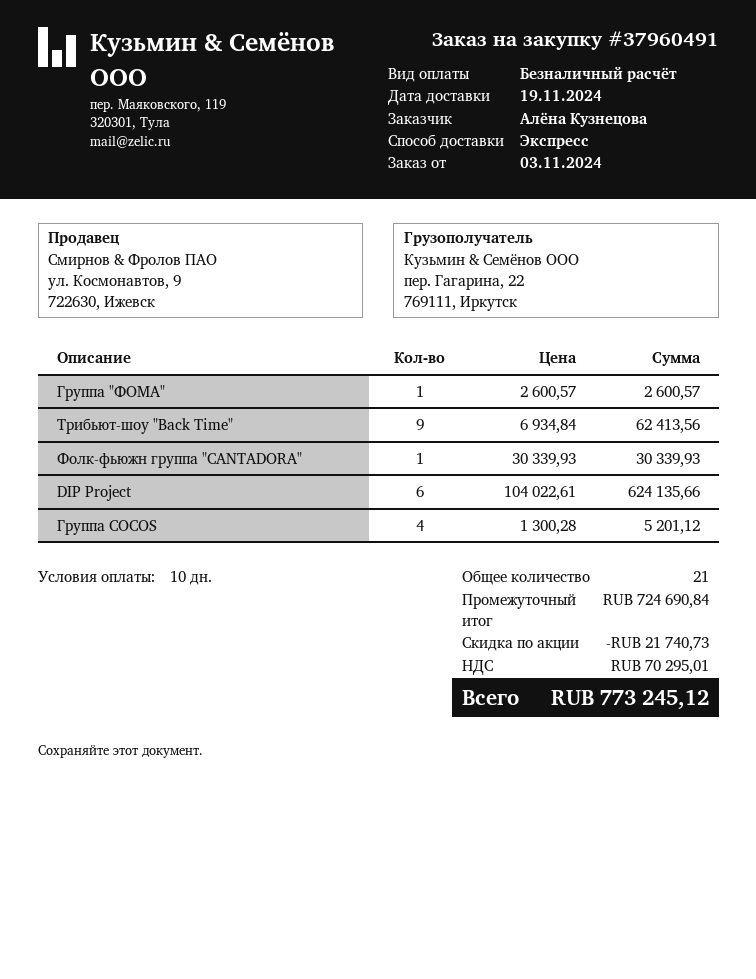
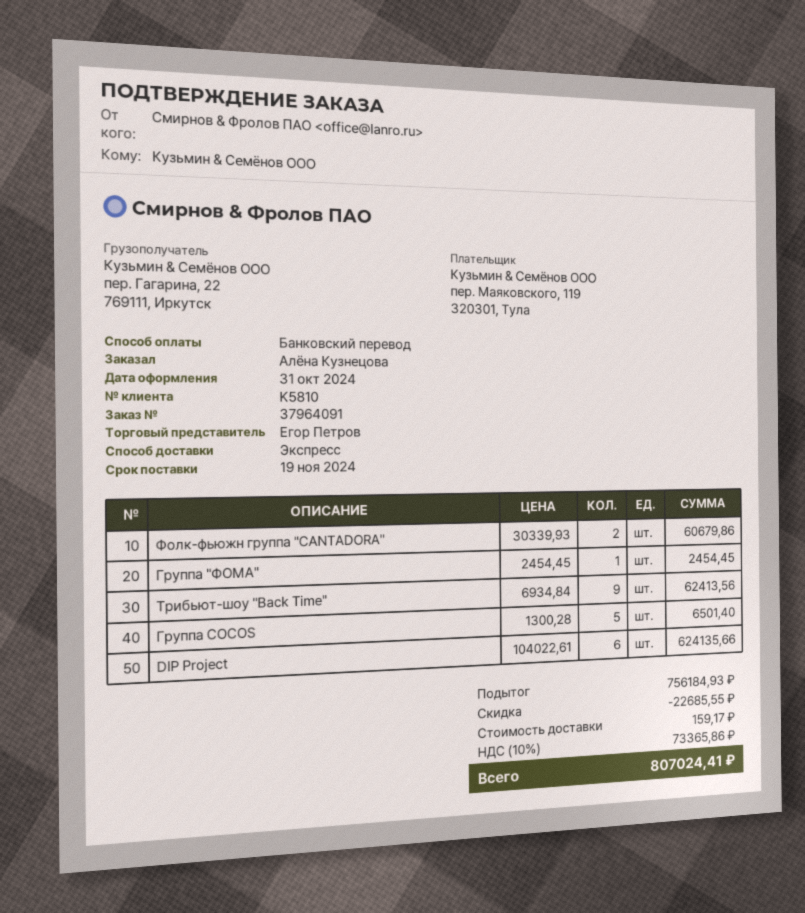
order number: 37960491 -> 37964091
order date: 2024-11-03 -> 2024-10-31
Группа "ФОМА": 1 x 2600.57 = 2600.57 -> 1 x 2454.45 = 2454.45
Фолк-фьюжн группа "CANTADORA": 1 x 30339.93 = 30339.93 -> 2 x 30339.93 = 60679.86
Группа COCOS: 4 x 1300.28 = 5201.12 -> 5 x 1300.28 = 6501.40
subtotal: 724690.84 -> 756184.93
discount: 21740.73 -> 22685.55
shipping: none -> 159.17
tax: 70295.01 -> 73365.86
total: 773245.12 -> 807024.41

